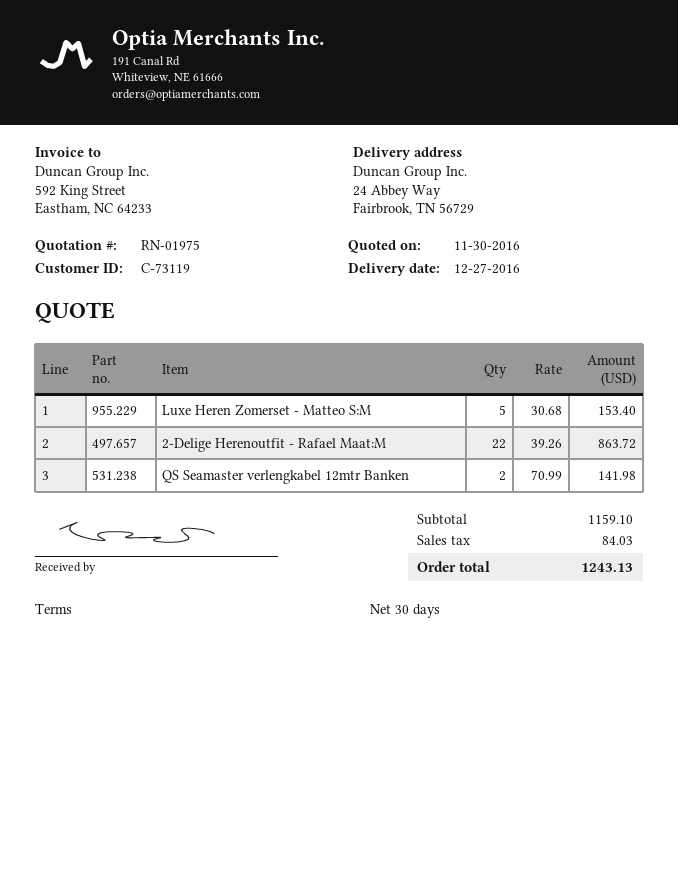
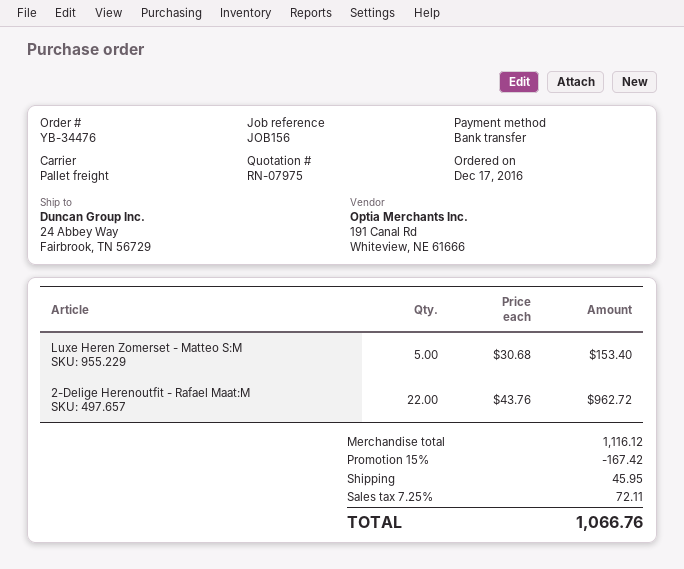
quote number: RN-01975 -> RN-07975
2-Delige Herenoutfit - Rafael Maat:M: 22 x 39.26 = 863.72 -> 22 x 43.76 = 962.72
QS Seamaster verlengkabel 12mtr Banken: 2 x 70.99 = 141.98 -> none
subtotal: 1159.10 -> 1116.12
discount: none -> 15% = 167.42
shipping: none -> 45.95
tax: 84.03 -> 72.11
total: 1243.13 -> 1066.76

